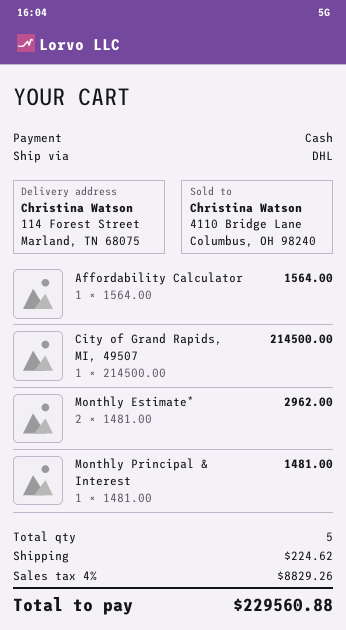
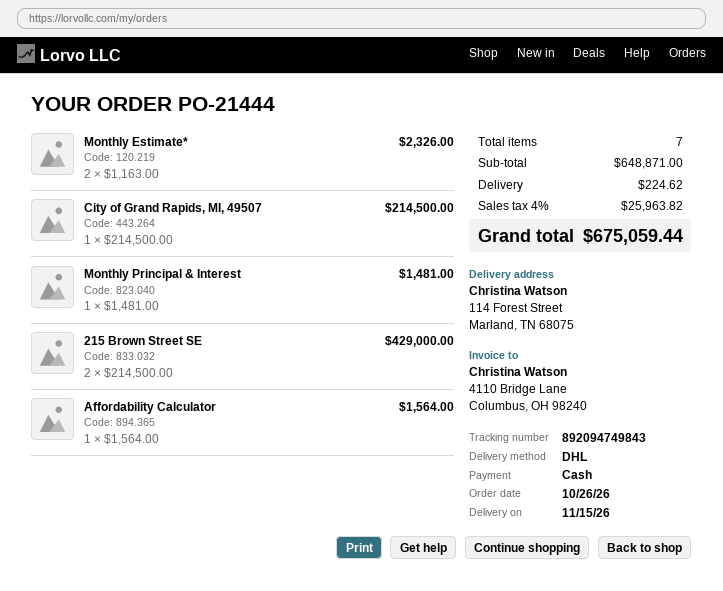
Monthly Estimate*: 2 x 1481.00 = 2962.00 -> 2 x 1163.00 = 2326.00
215 Brown Street SE: none -> 2 x 214500.00 = 429000.00
total quantity: 5 -> 7
tax: 4% = 8829.26 -> 4% = 25963.82
total: 229560.88 -> 675059.44

